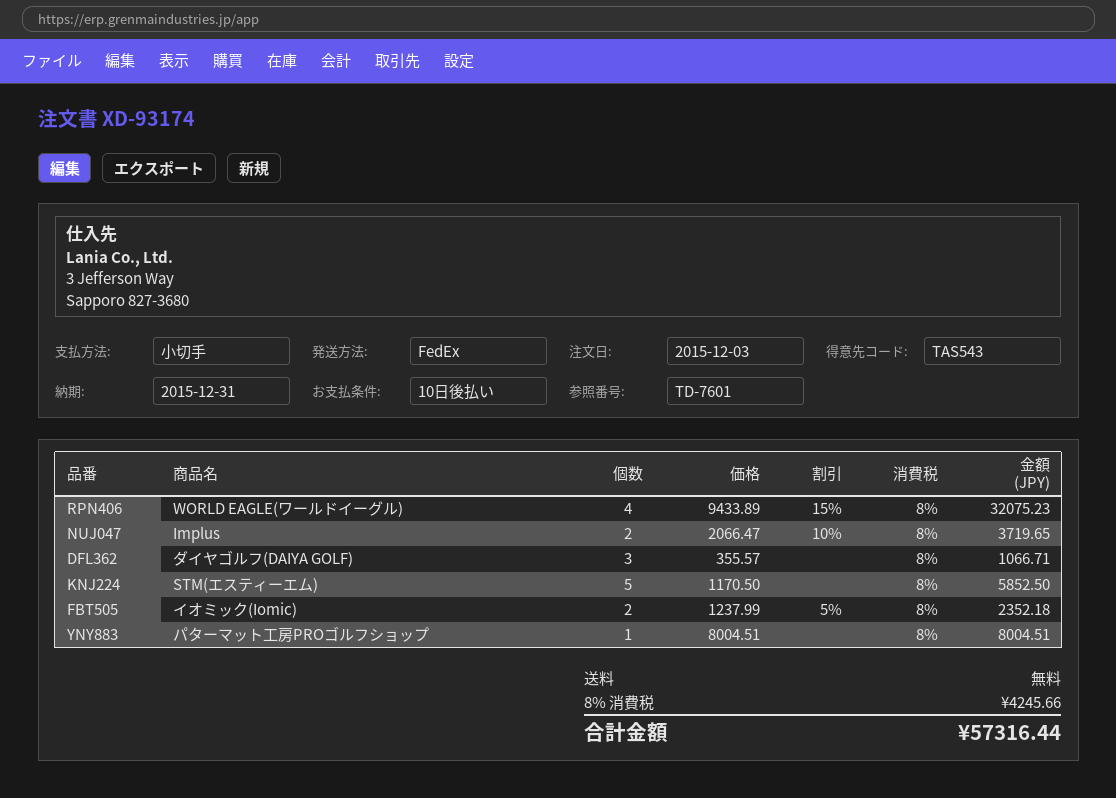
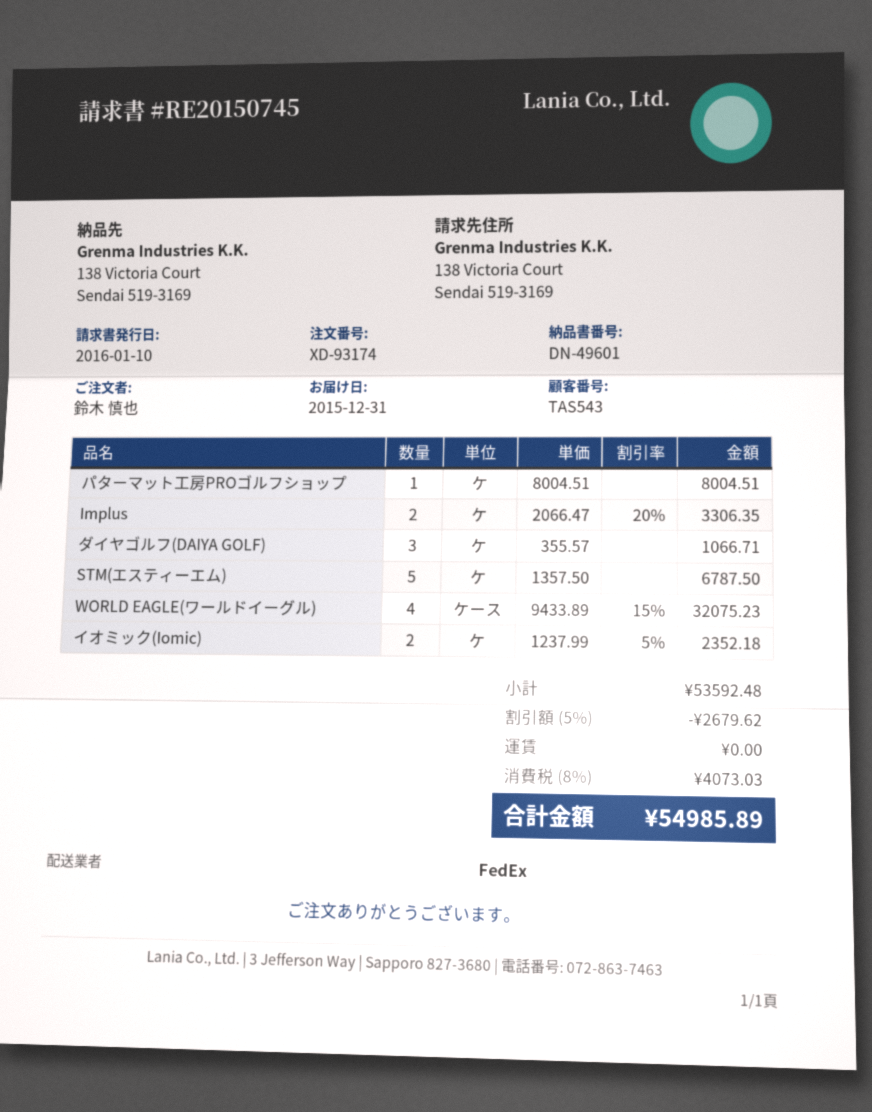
Implus: 2 x 2066.47 - 10% = 3719.65 -> 2 x 2066.47 - 20% = 3306.35
STM(エスティーエム): 5 x 1170.50 = 5852.50 -> 5 x 1357.50 = 6787.50
discount: none -> 5% = 2679.62
tax: 8% = 4245.66 -> 8% = 4073.03
total: 57316.44 -> 54985.89

